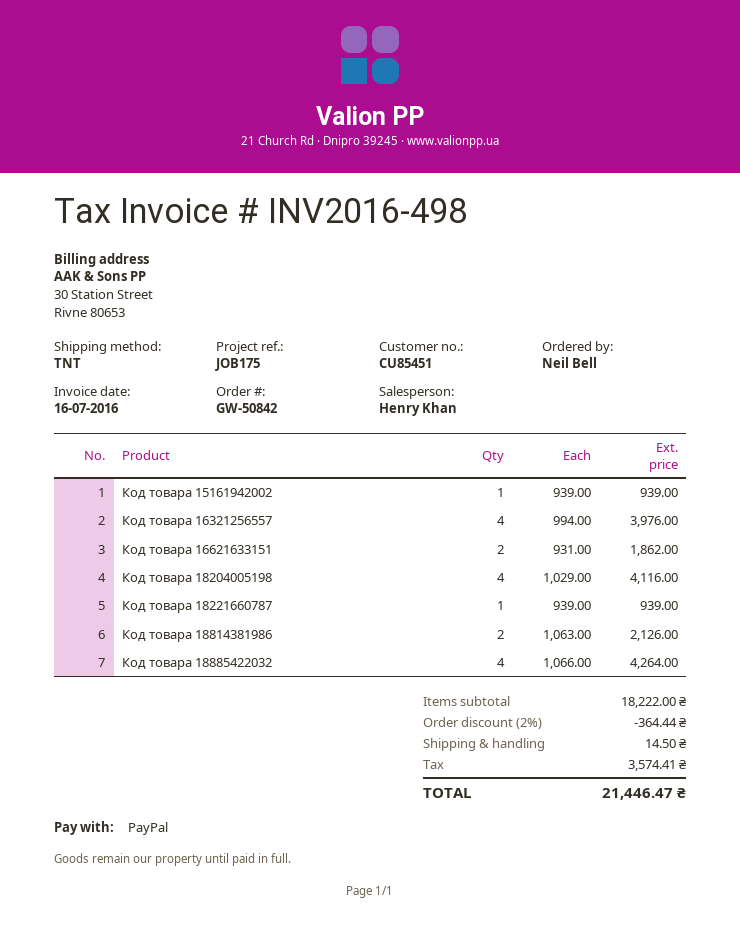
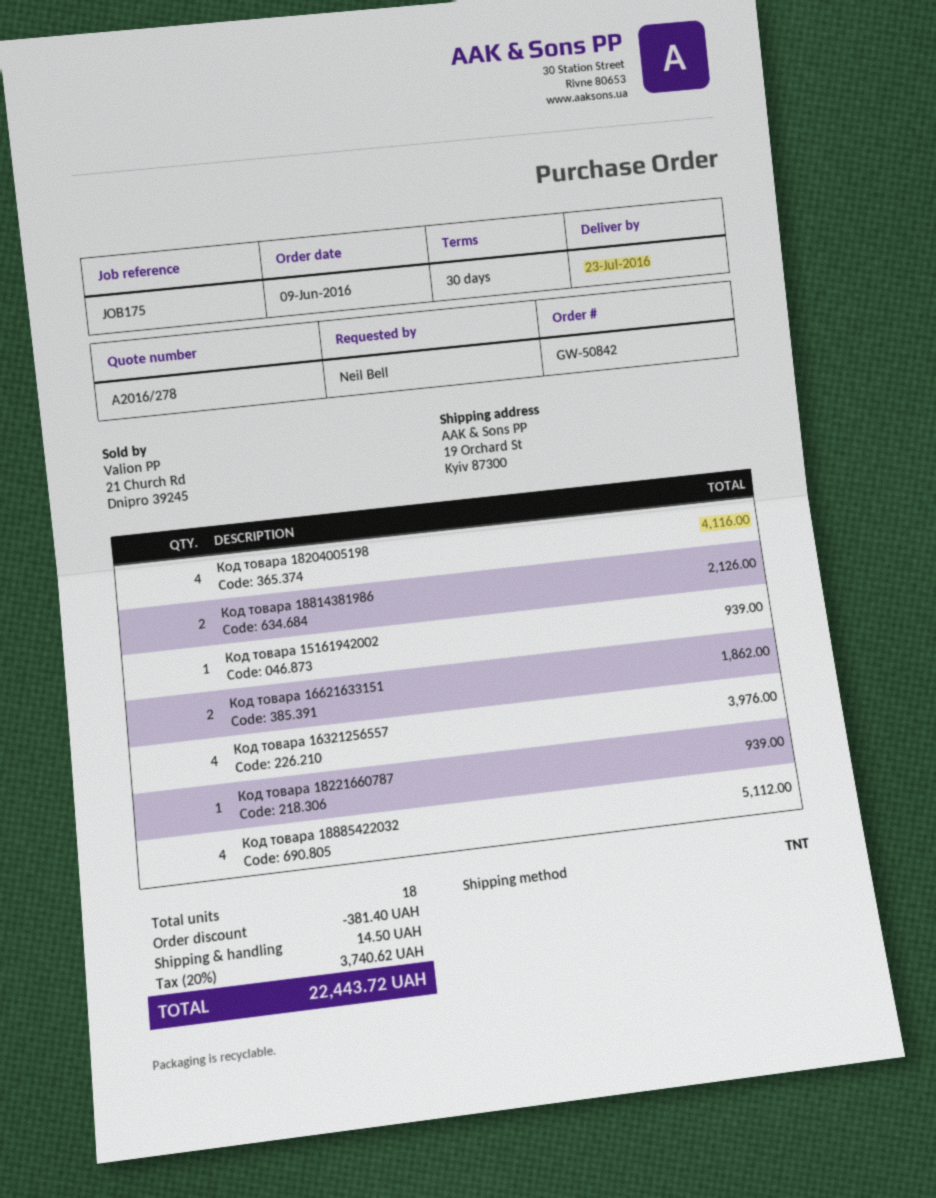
Код товара 18885422032: 4 for 4264.00 -> 4 for 5112.00
discount: 364.44 -> 381.40
tax: 3574.41 -> 3740.62
total: 21446.47 -> 22443.72

